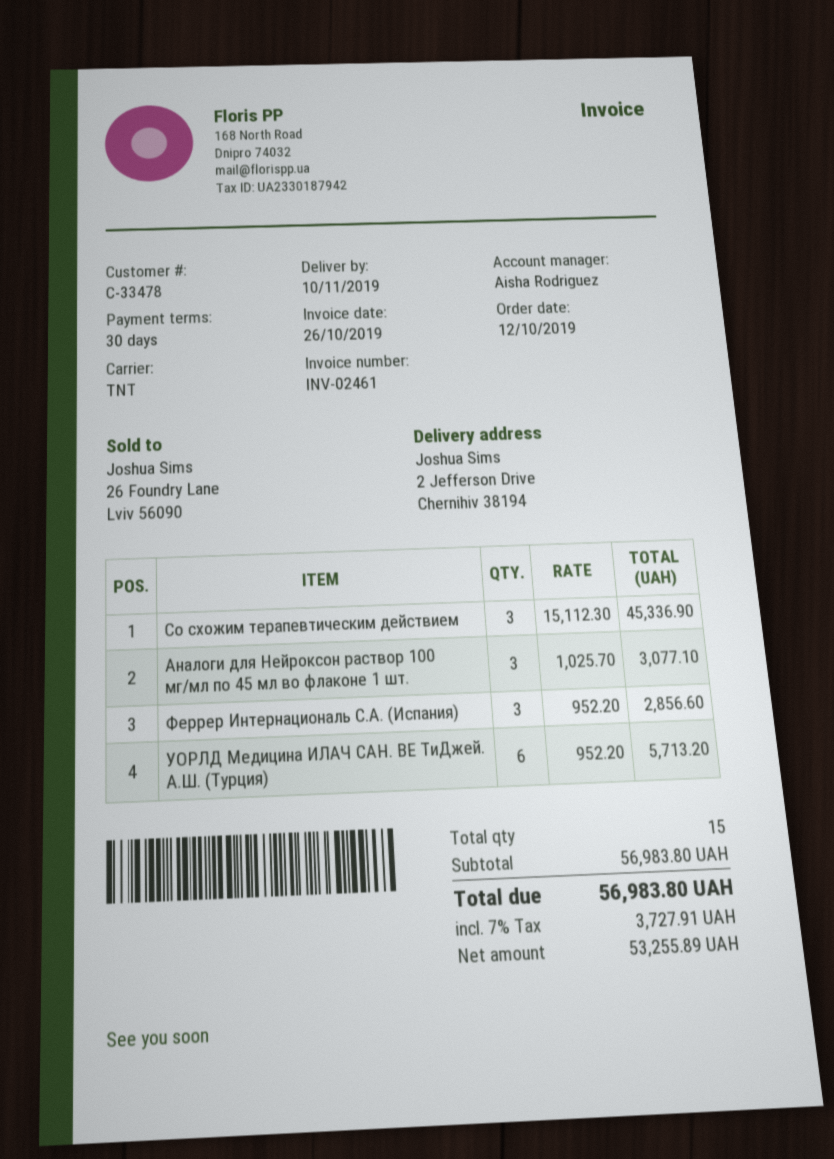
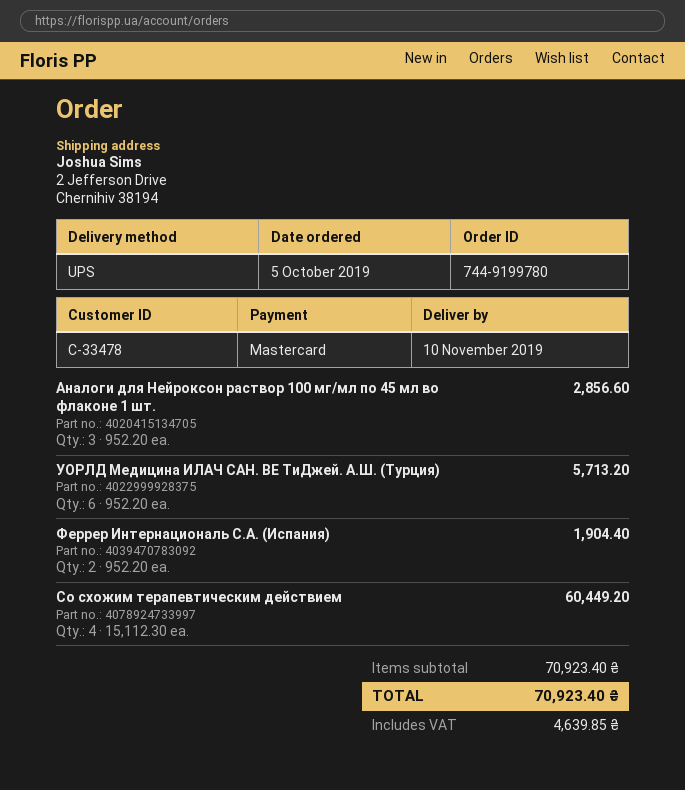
order date: 2019-10-12 -> 2019-10-05
shipping method: TNT -> UPS
Со схожим терапевтическим действием: 3 x 15112.30 = 45336.90 -> 4 x 15112.30 = 60449.20
Аналоги для Нейроксон раствор 100 мг/мл по 45 мл во флаконе 1 шт.: 3 x 1025.70 = 3077.10 -> 3 x 952.20 = 2856.60
Феррер Интернациональ С.А. (Испания): 3 x 952.20 = 2856.60 -> 2 x 952.20 = 1904.40
subtotal: 56983.80 -> 70923.40
tax: 3727.91 -> 4639.85
total: 56983.80 -> 70923.40

